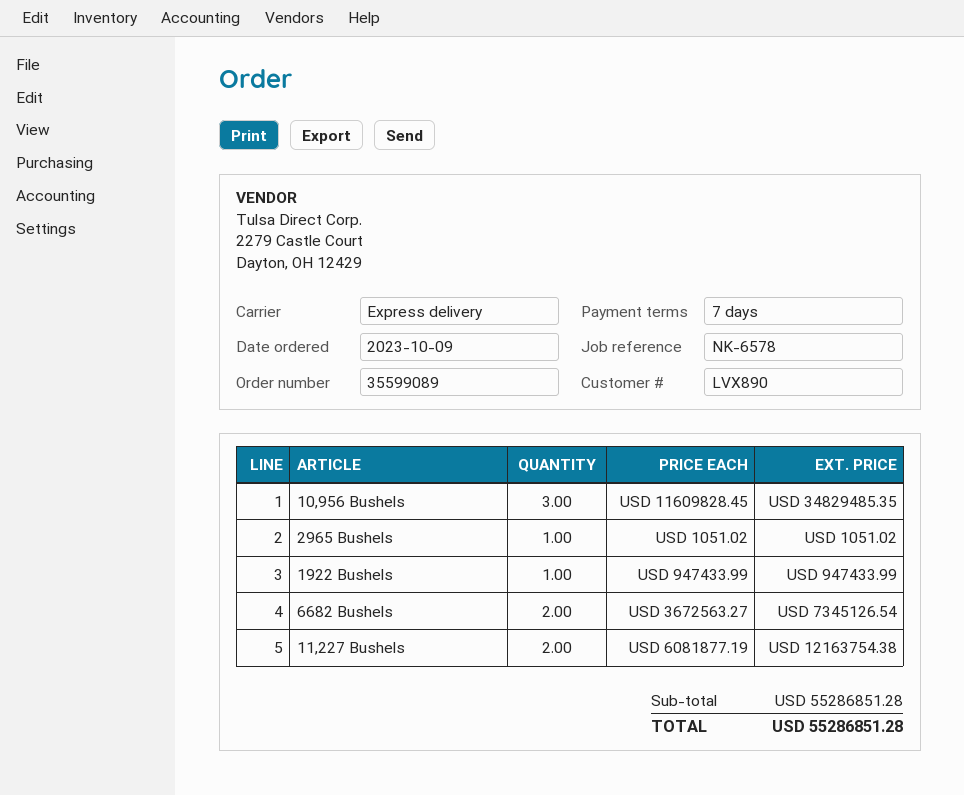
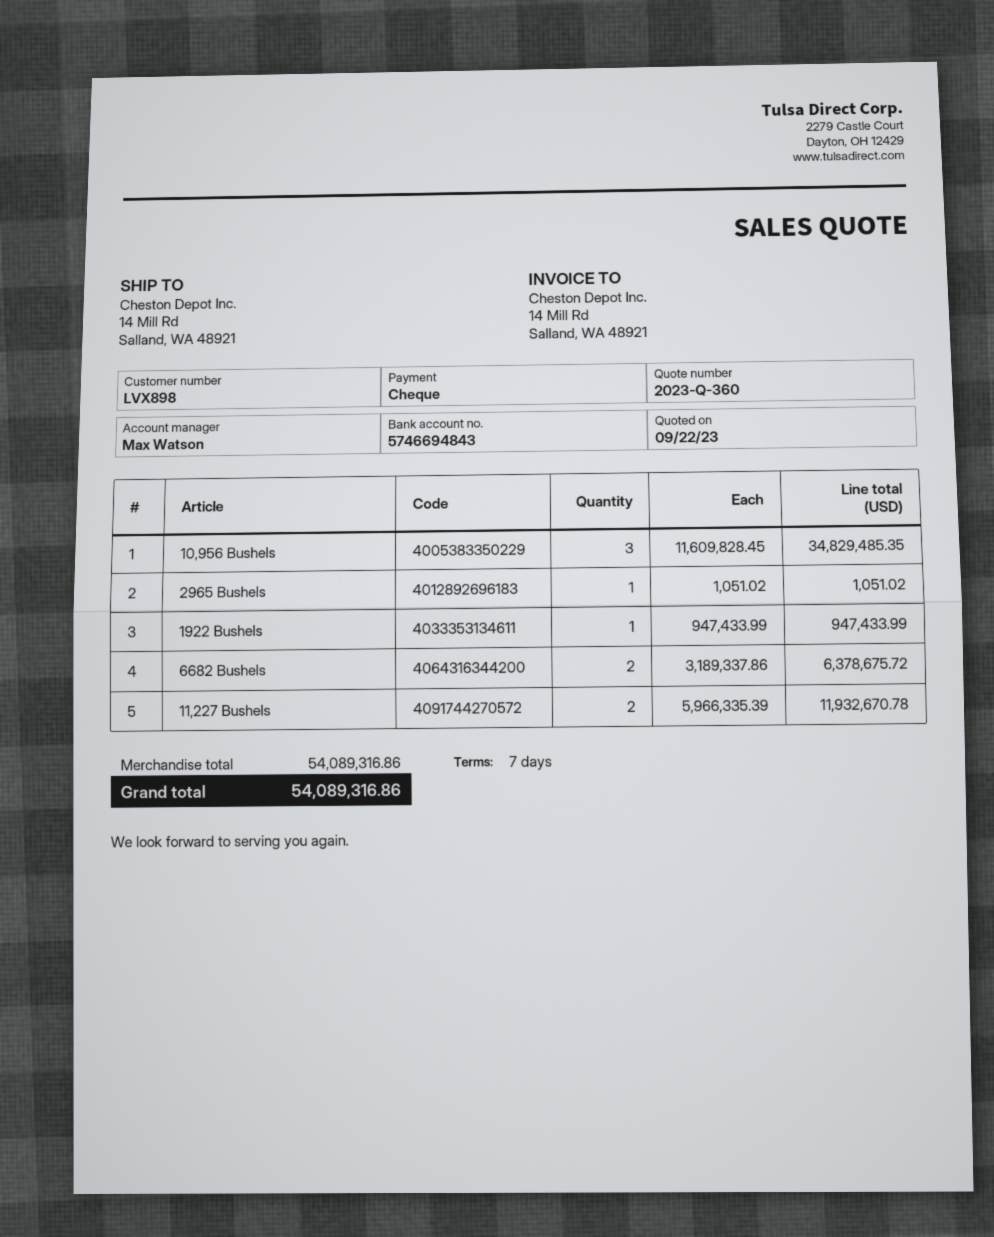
customer number: LVX890 -> LVX898
6682 Bushels: 2 x 3672563.27 = 7345126.54 -> 2 x 3189337.86 = 6378675.72
11,227 Bushels: 2 x 6081877.19 = 12163754.38 -> 2 x 5966335.39 = 11932670.78
subtotal: 55286851.28 -> 54089316.86
total: 55286851.28 -> 54089316.86

